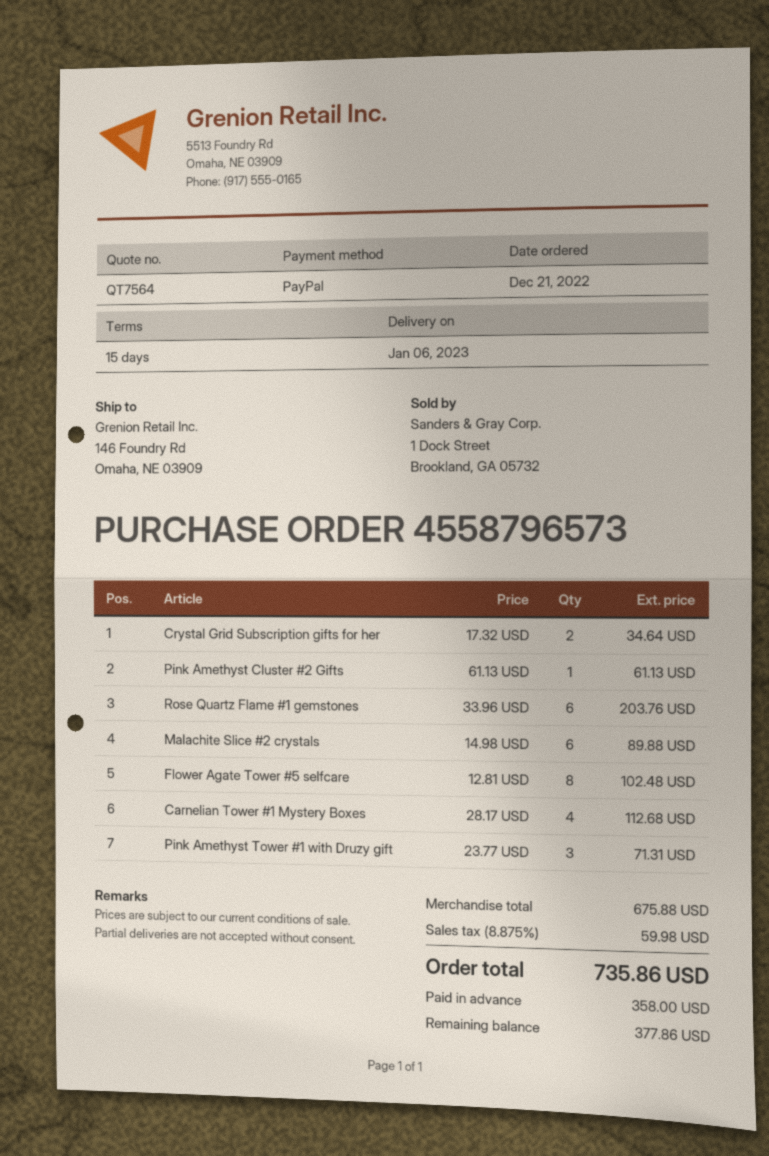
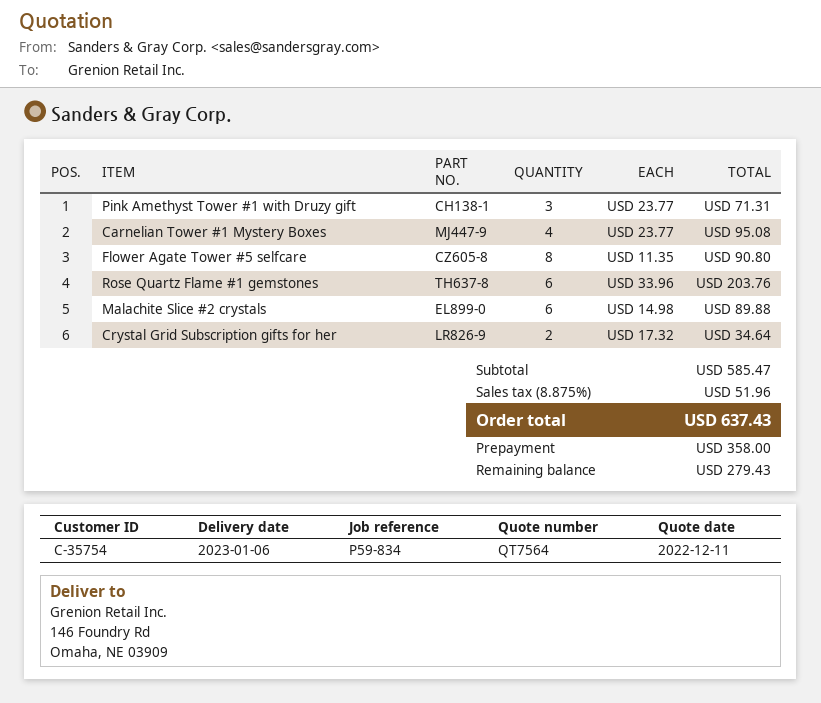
Pink Amethyst Cluster #2 Gifts: 1 x 61.13 = 61.13 -> none
Flower Agate Tower #5 selfcare: 8 x 12.81 = 102.48 -> 8 x 11.35 = 90.80
Carnelian Tower #1 Mystery Boxes: 4 x 28.17 = 112.68 -> 4 x 23.77 = 95.08
subtotal: 675.88 -> 585.47
tax: 8.875% = 59.98 -> 8.875% = 51.96
total: 735.86 -> 637.43
balance: 377.86 -> 279.43

